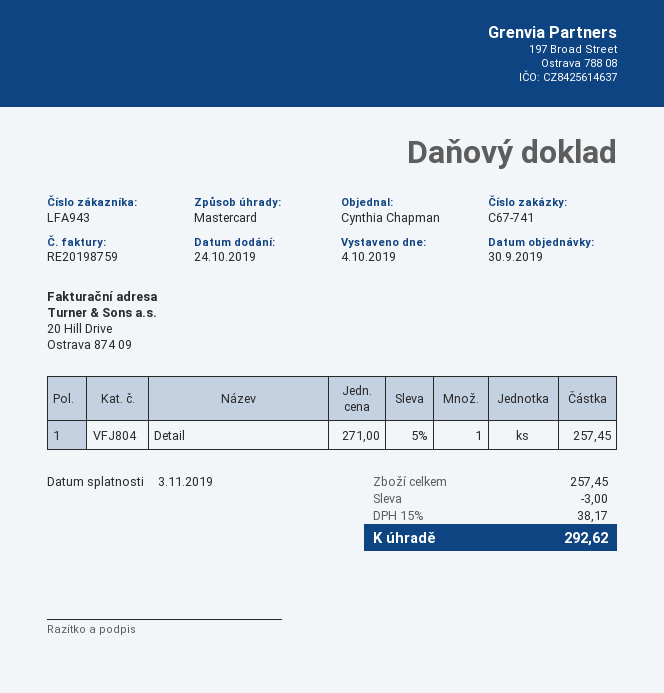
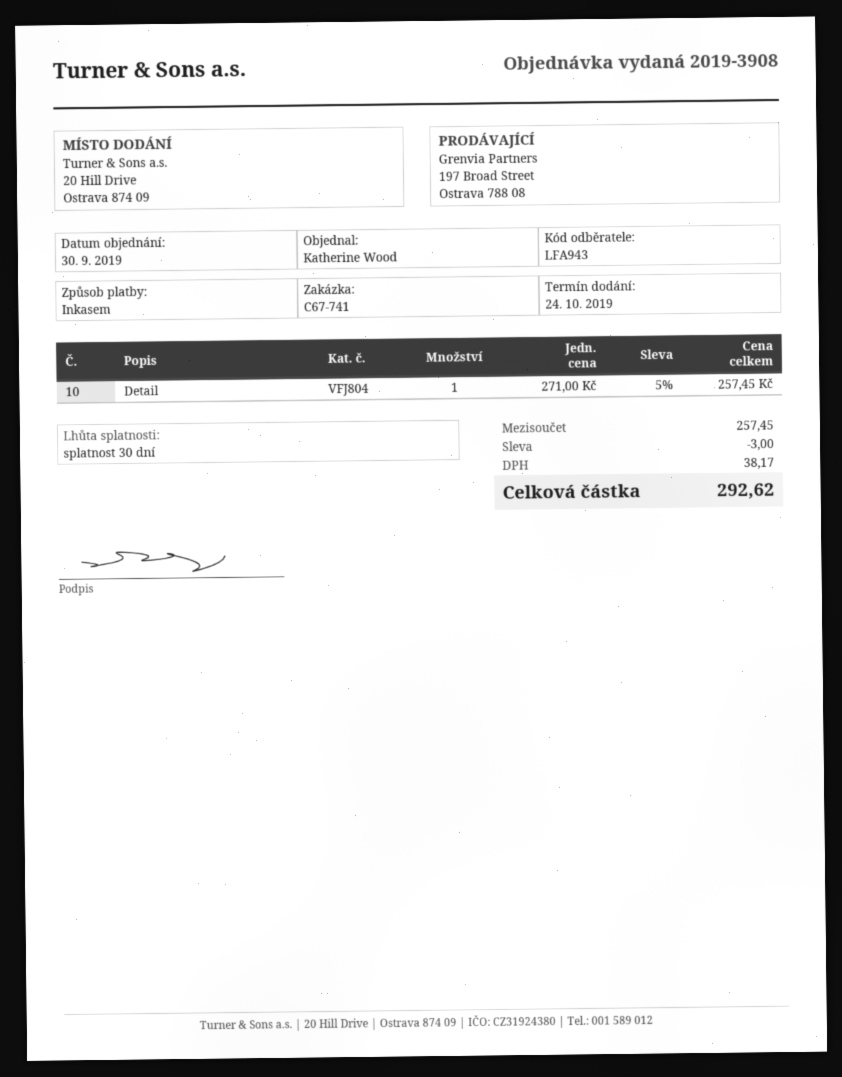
ordered by: Cynthia Chapman -> Katherine Wood
payment method: Mastercard -> direct debit

